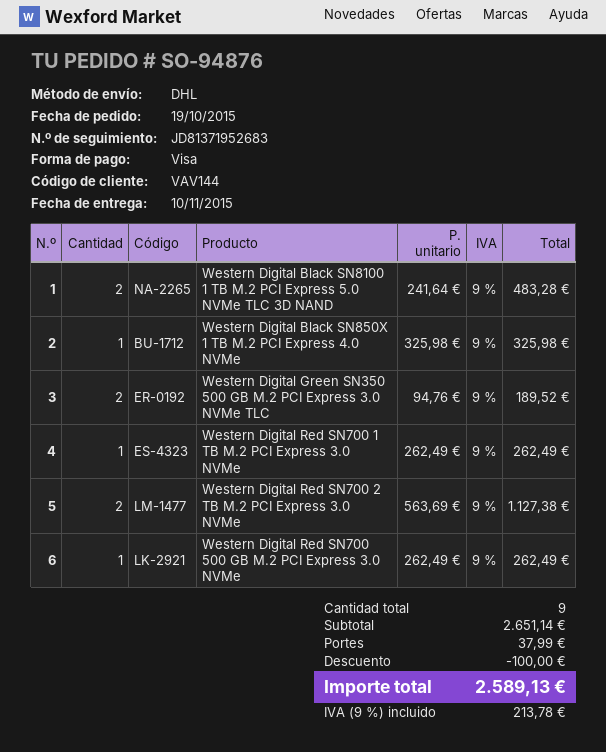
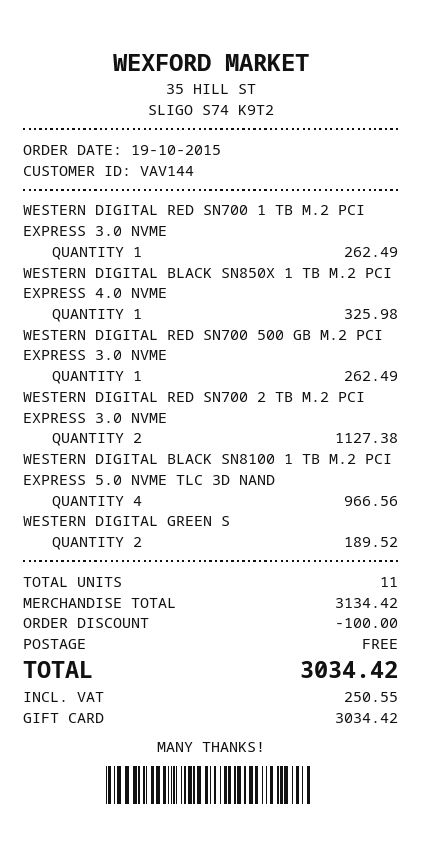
payment method: Visa -> gift card
Western Digital Black SN8100 1 TB M.2 PCI Express 5.0 NVMe TLC 3D NAND: 2 for 483.28 -> 4 for 966.56
total quantity: 9 -> 11
subtotal: 2651.14 -> 3134.42
shipping: 37.99 -> 0.00
tax: 213.78 -> 250.55
total: 2589.13 -> 3034.42

